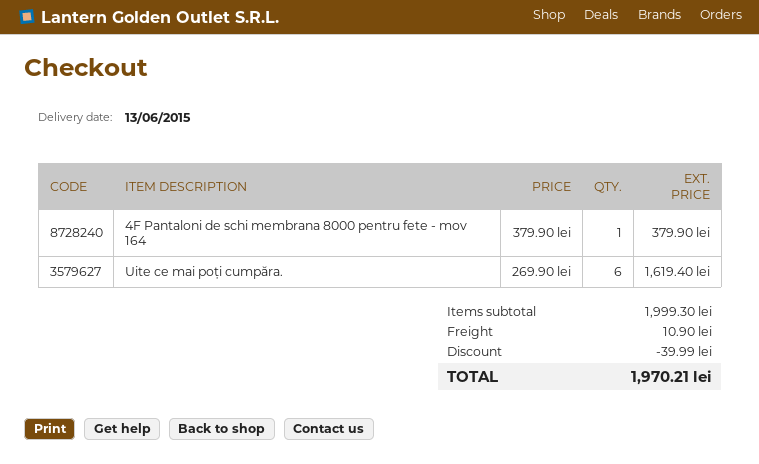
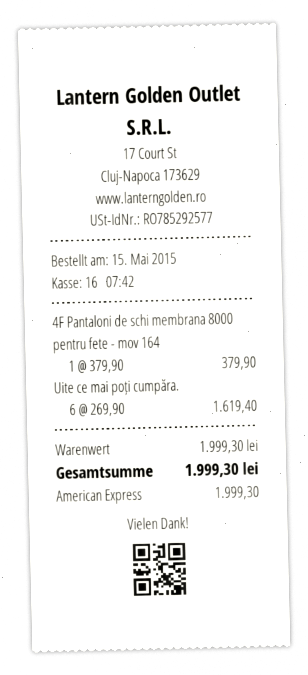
discount: 39.99 -> none
shipping: 10.90 -> none
total: 1970.21 -> 1999.30

